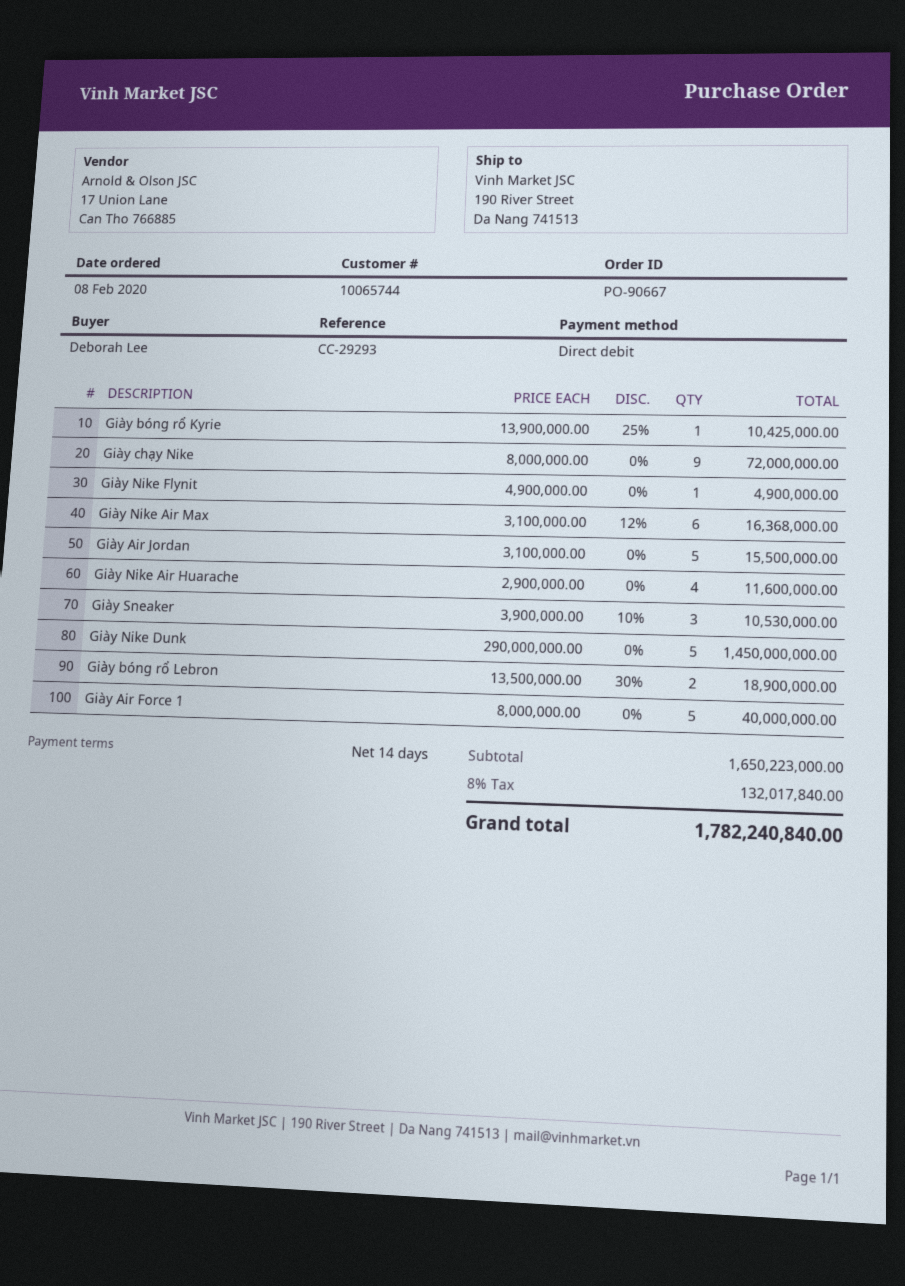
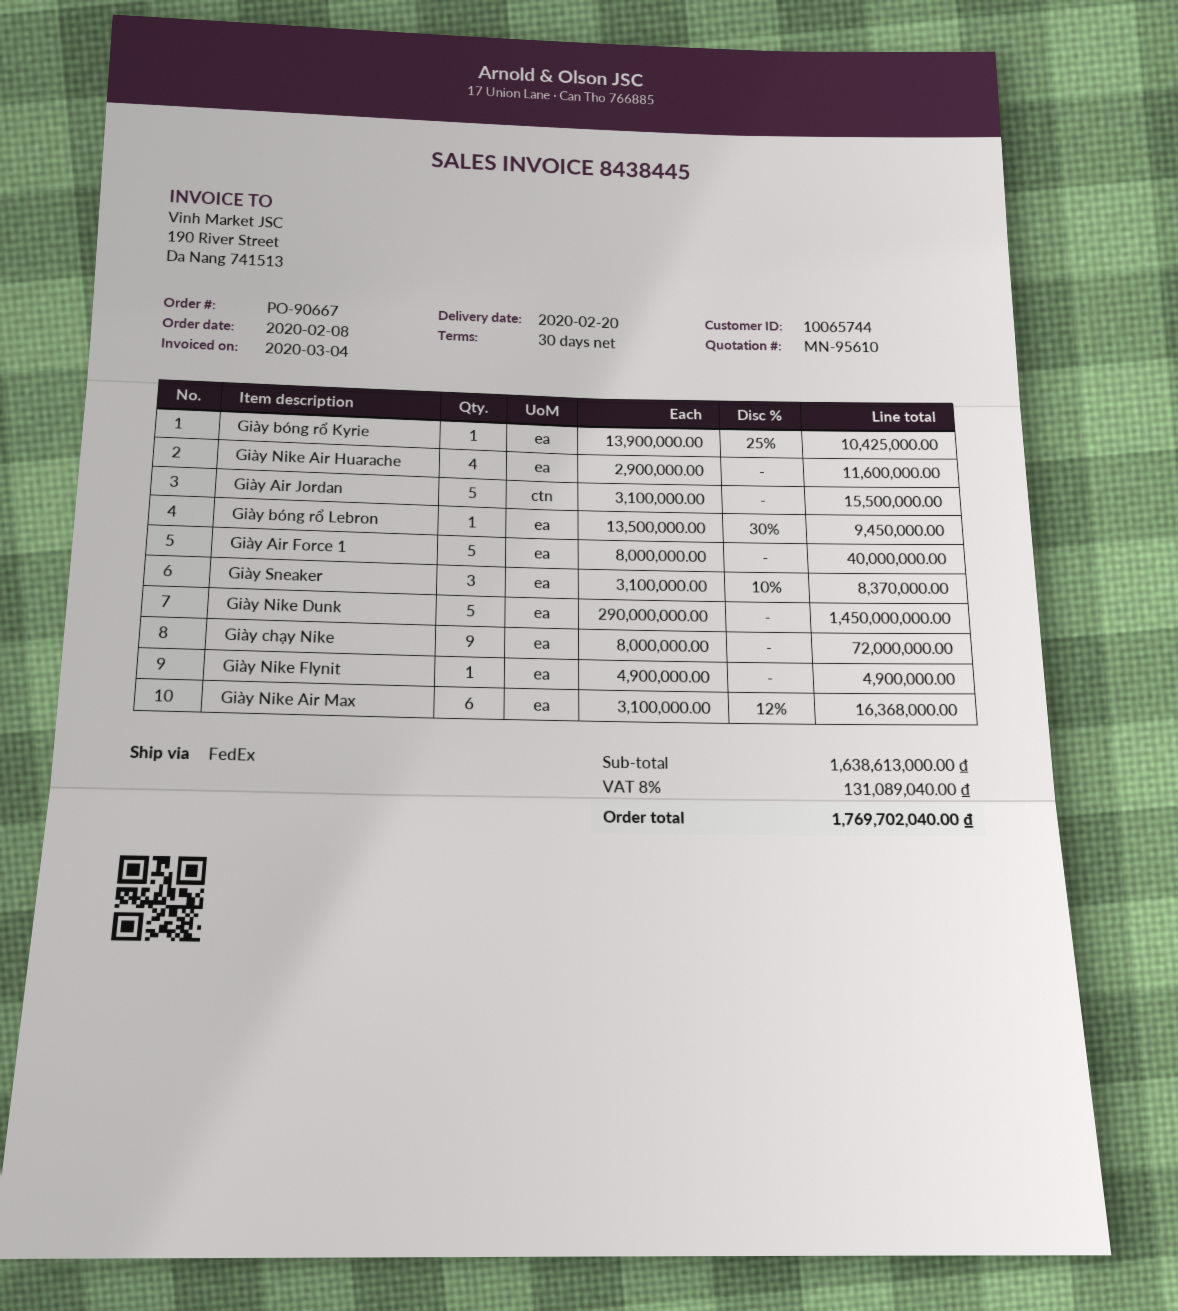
payment terms: 14 days -> 30 days
Giày Sneaker: 3 x 3900000.00 - 10% = 10530000.00 -> 3 x 3100000.00 - 10% = 8370000.00
Giày bóng rổ Lebron: 2 x 13500000.00 - 30% = 18900000.00 -> 1 x 13500000.00 - 30% = 9450000.00
subtotal: 1650223000.00 -> 1638613000.00
tax: 8% = 132017840.00 -> 8% = 131089040.00
total: 1782240840.00 -> 1769702040.00

